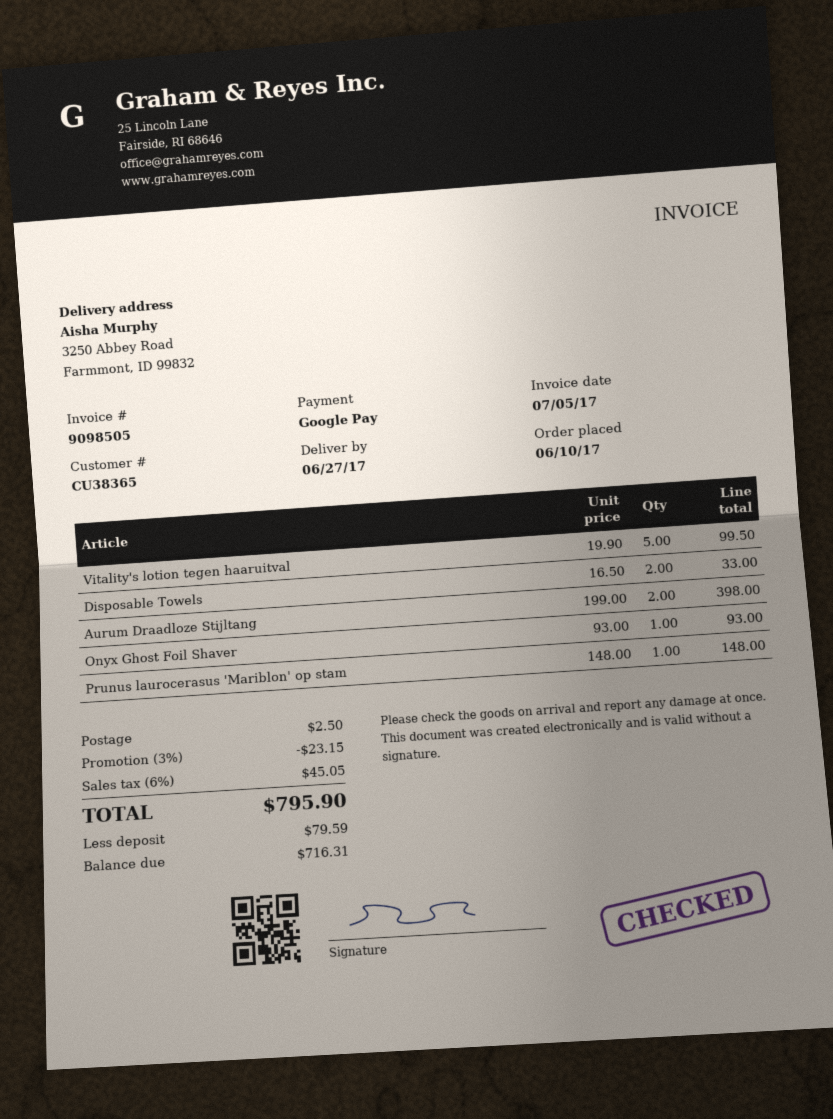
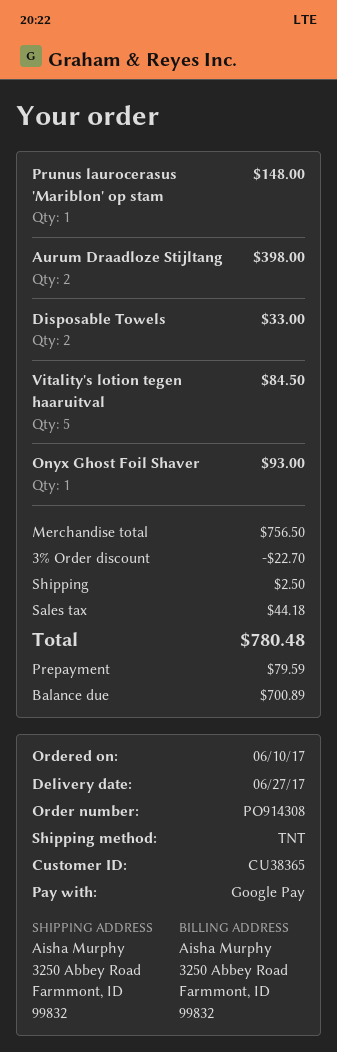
Vitality's lotion tegen haaruitval: 5 for 99.50 -> 5 for 84.50
discount: 3% = 23.15 -> 3% = 22.70
tax: 45.05 -> 44.18
total: 795.90 -> 780.48
balance: 716.31 -> 700.89

